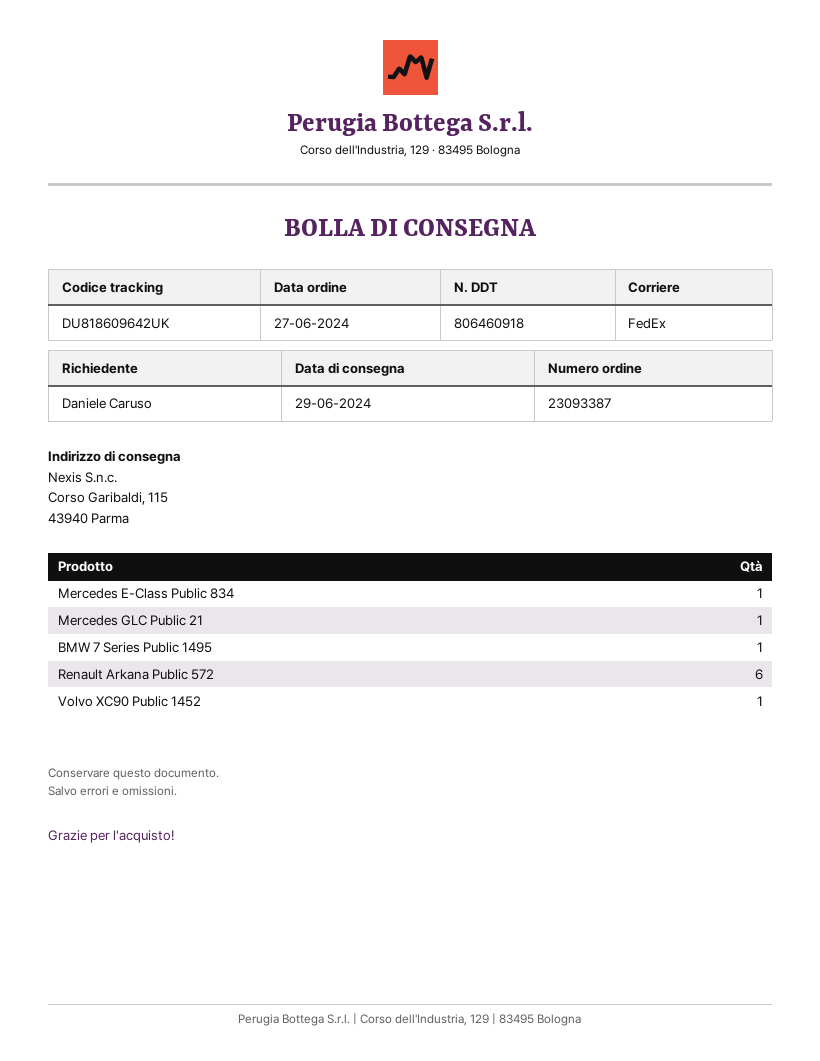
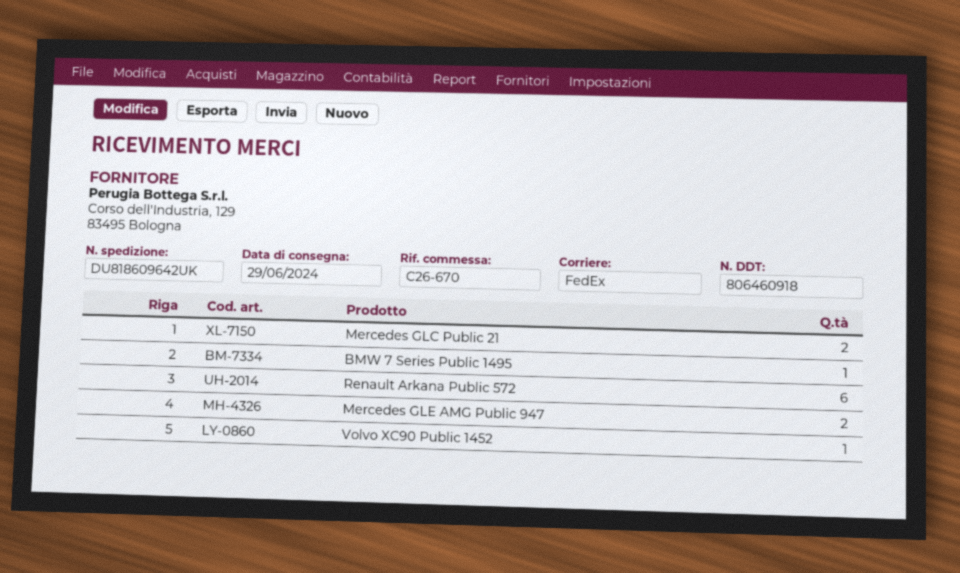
Mercedes E-Class Public 834: 1 -> none
Mercedes GLC Public 21: 1 -> 2
Mercedes GLE AMG Public 947: none -> 2

